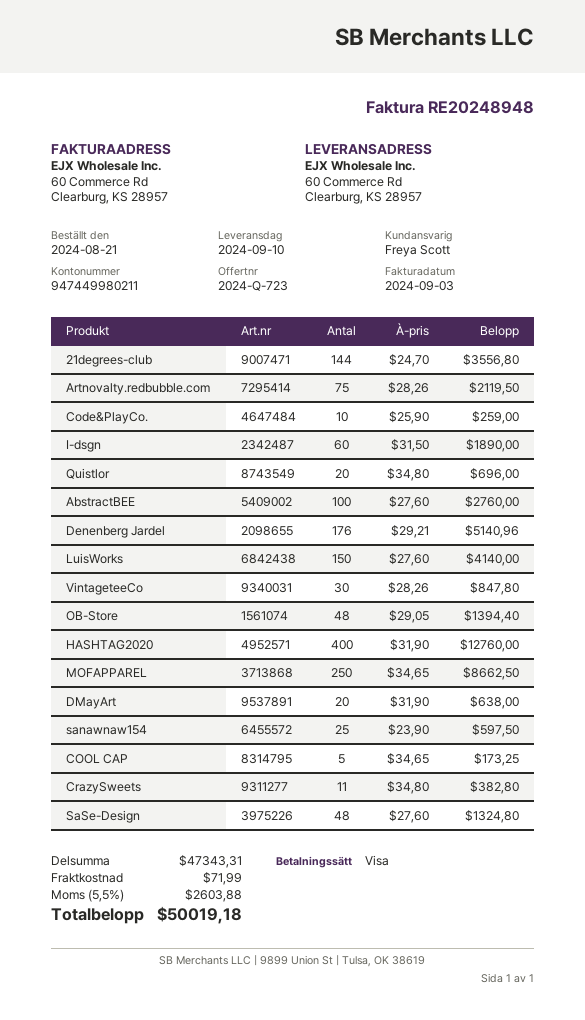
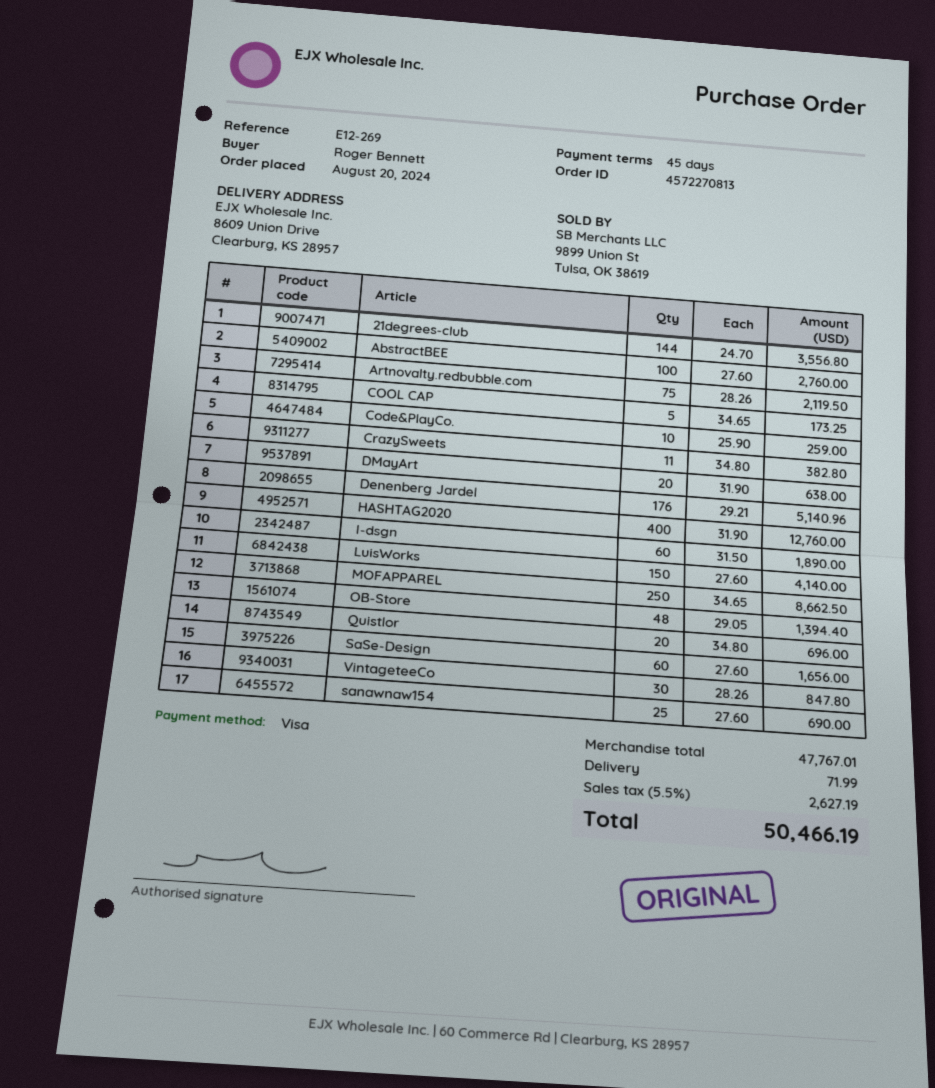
order date: 2024-08-21 -> 2024-08-20
ship to: 60 Commerce Rd, Clearburg, KS 28957 -> 8609 Union Drive, Clearburg, KS 28957
sanawnaw154: 25 x 23.90 = 597.50 -> 25 x 27.60 = 690.00
SaSe-Design: 48 x 27.60 = 1324.80 -> 60 x 27.60 = 1656.00
subtotal: 47343.31 -> 47767.01
tax: 5.5% = 2603.88 -> 5.5% = 2627.19
total: 50019.18 -> 50466.19

